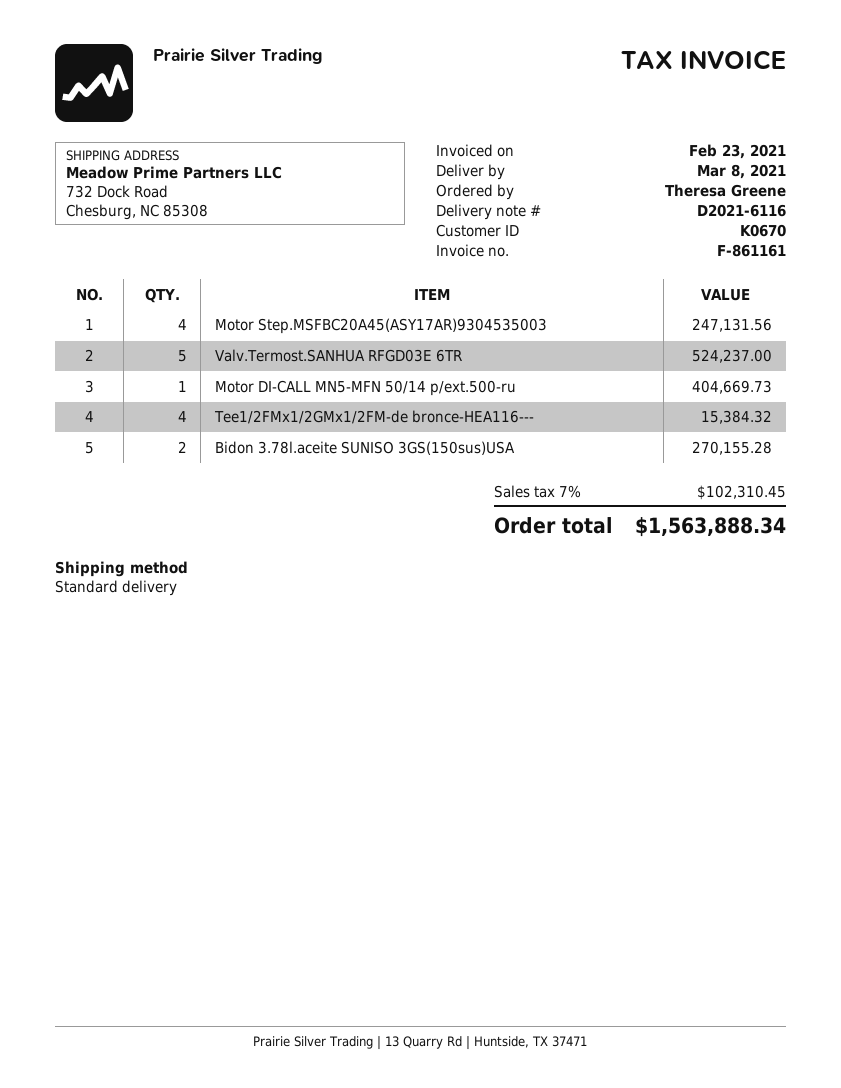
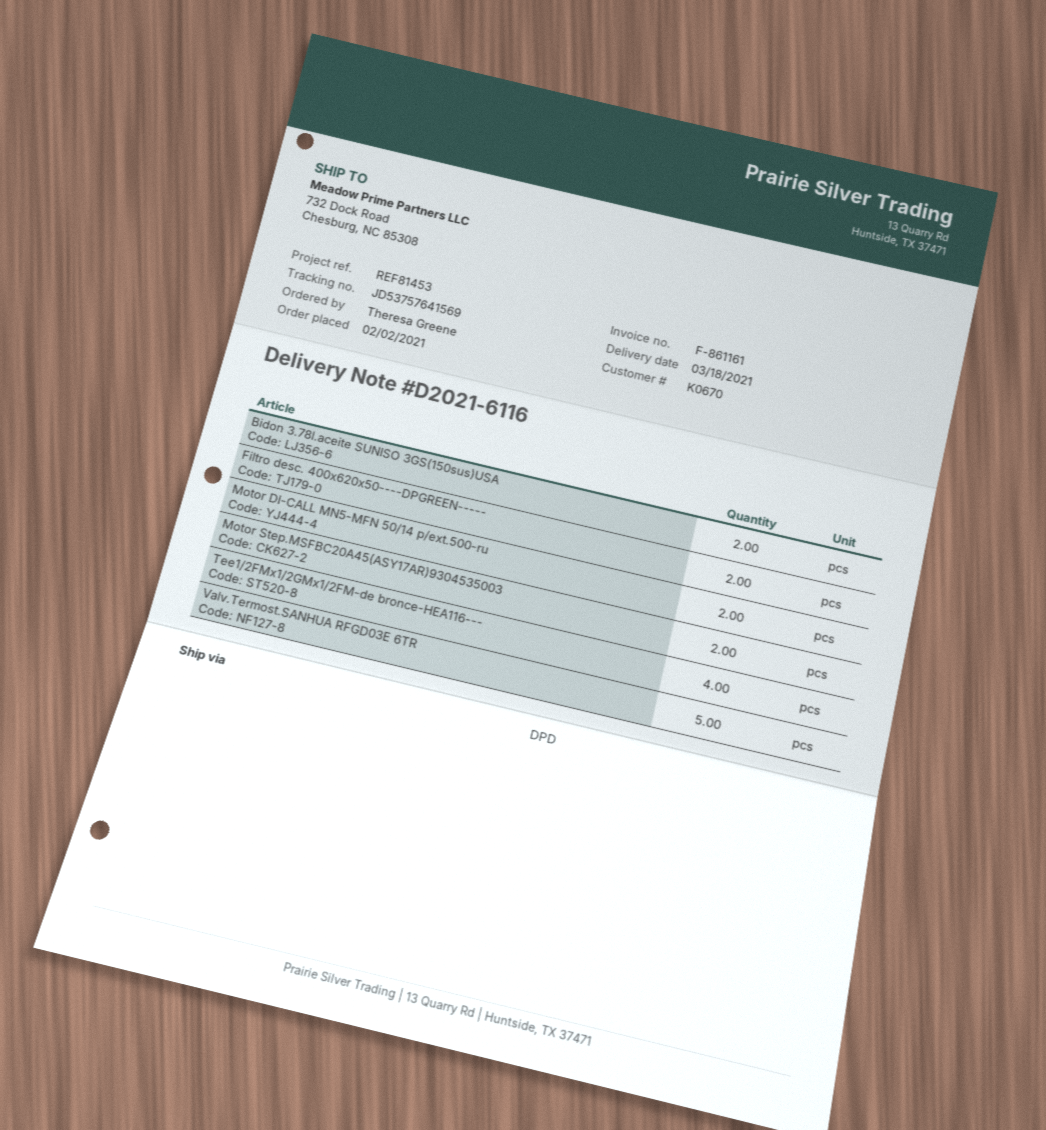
delivery date: 2021-03-08 -> 2021-03-18
shipping method: standard -> DPD
Motor Step.MSFBC20A45(ASY17AR)9304535003: 4 -> 2
Motor DI-CALL MN5-MFN 50/14 p/ext.500-ru: 1 -> 2
Filtro desc. 400x620x50----DPGREEN-----: none -> 2

